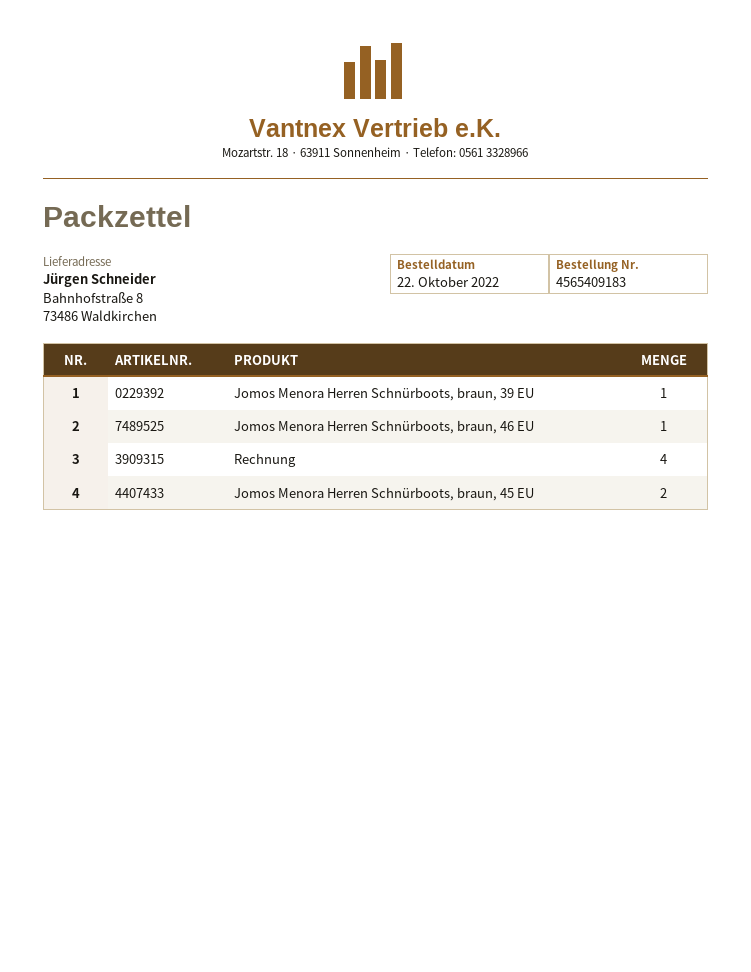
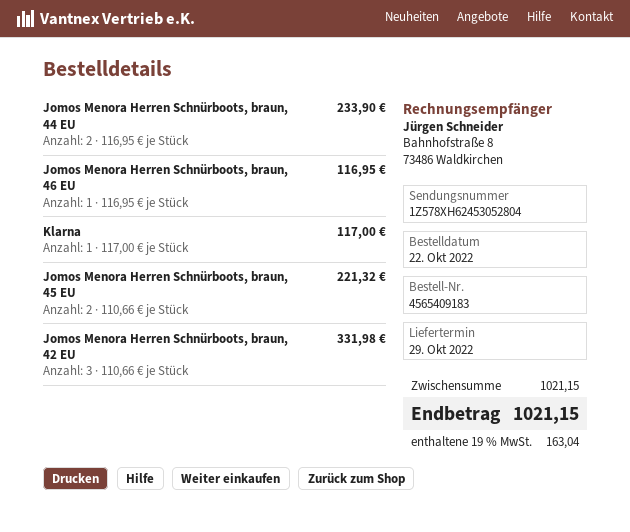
Jomos Menora Herren Schnürboots, braun, 39 EU: 1 -> none
Rechnung: 4 -> none
Jomos Menora Herren Schnürboots, braun, 44 EU: none -> 2
Klarna: none -> 1
Jomos Menora Herren Schnürboots, braun, 42 EU: none -> 3

